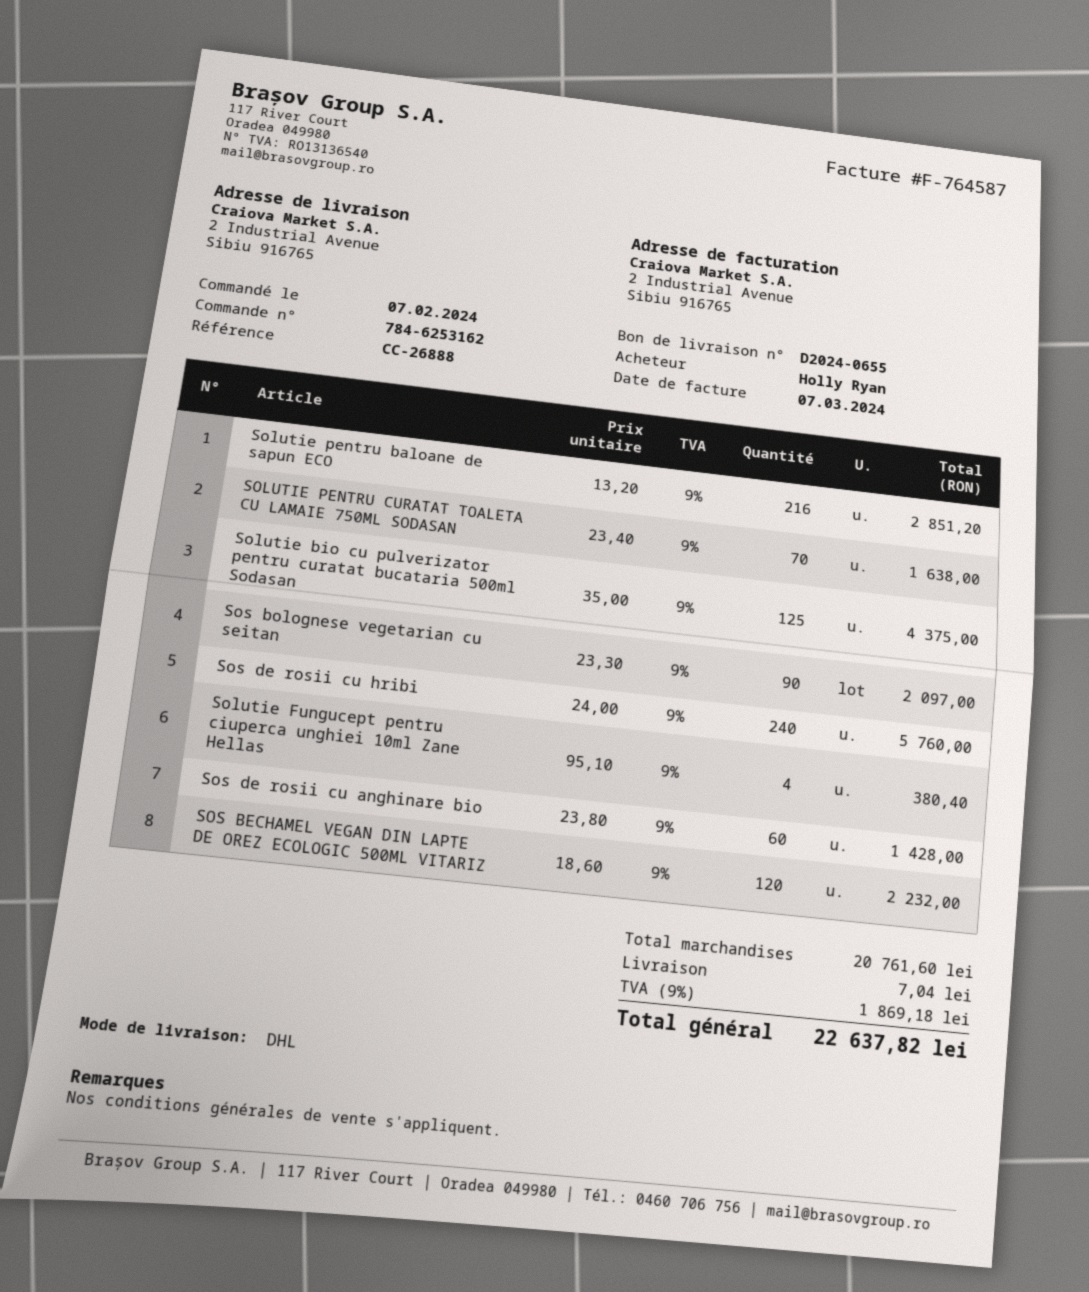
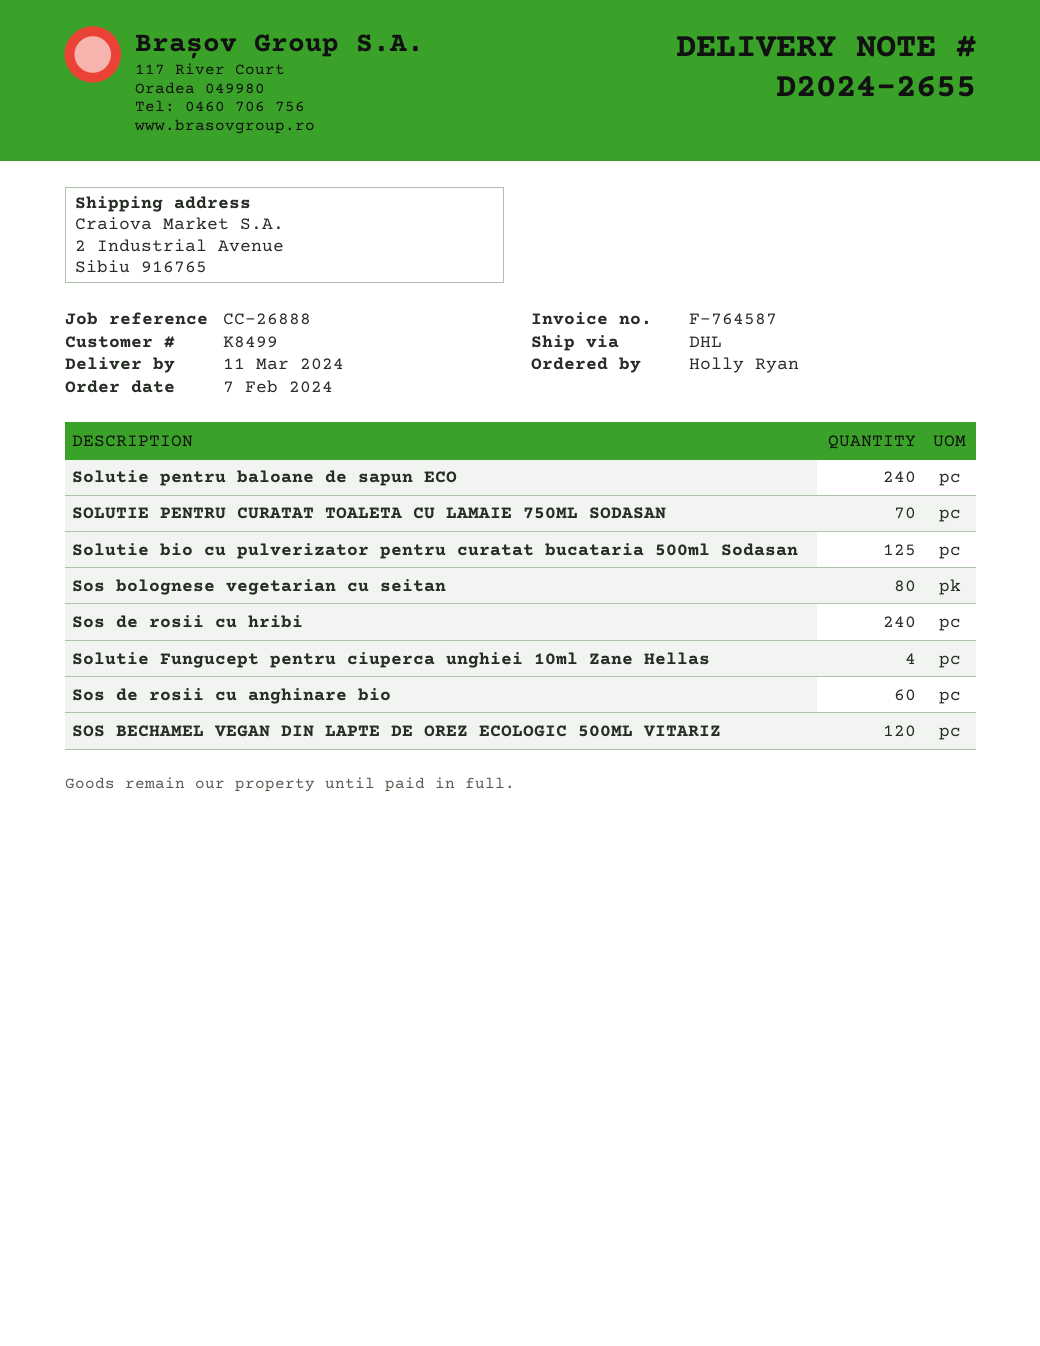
delivery note number: D2024-0655 -> D2024-2655
Solutie pentru baloane de sapun ECO: 216 -> 240
Sos bolognese vegetarian cu seitan: 90 -> 80

